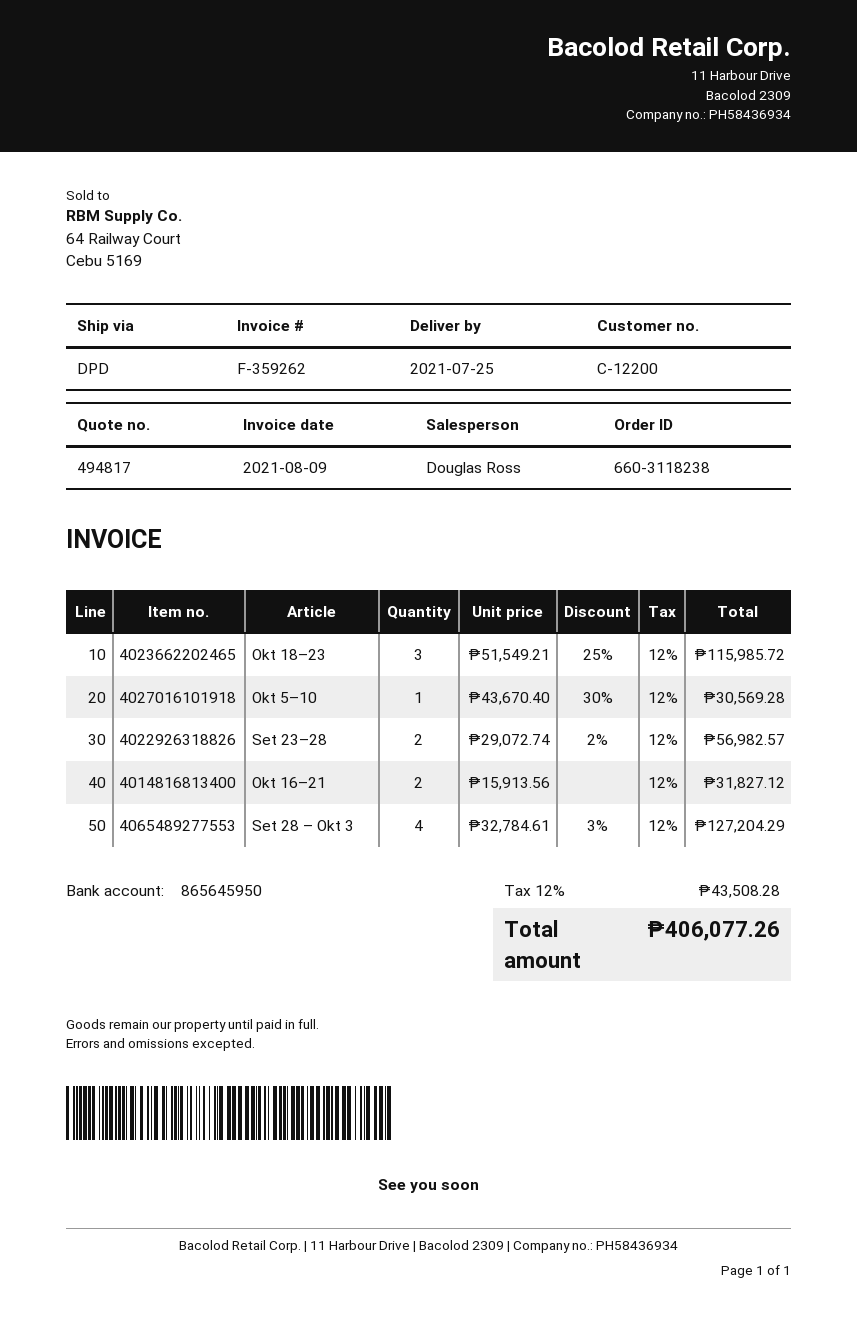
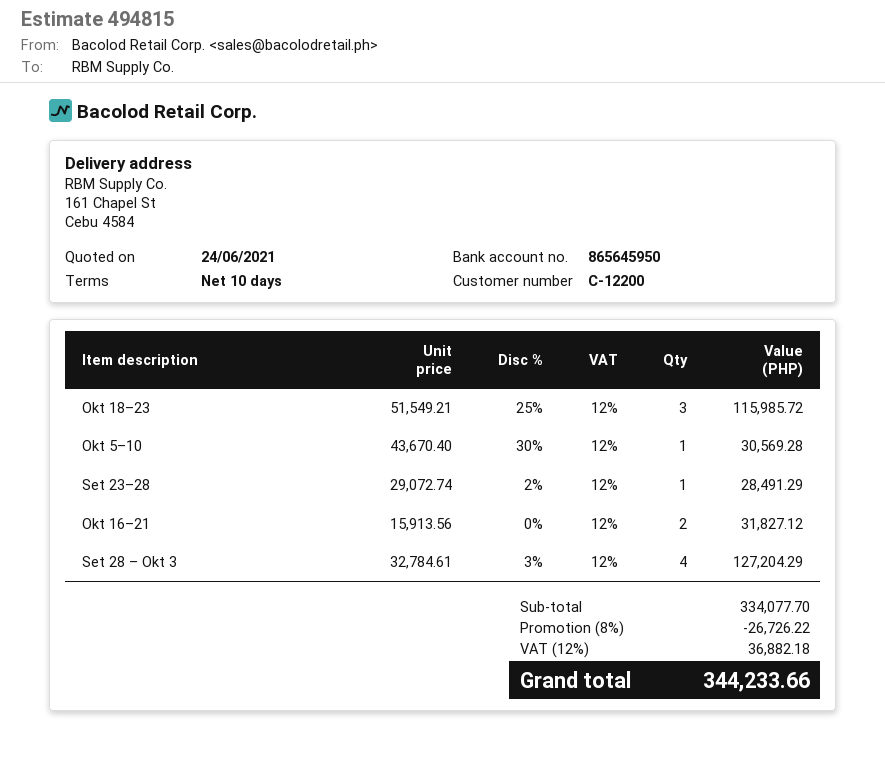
quote number: 494817 -> 494815
Set 23–28: 2 x 29072.74 - 2% = 56982.57 -> 1 x 29072.74 - 2% = 28491.29
discount: none -> 8% = 26726.22
tax: 12% = 43508.28 -> 12% = 36882.18
total: 406077.26 -> 344233.66

